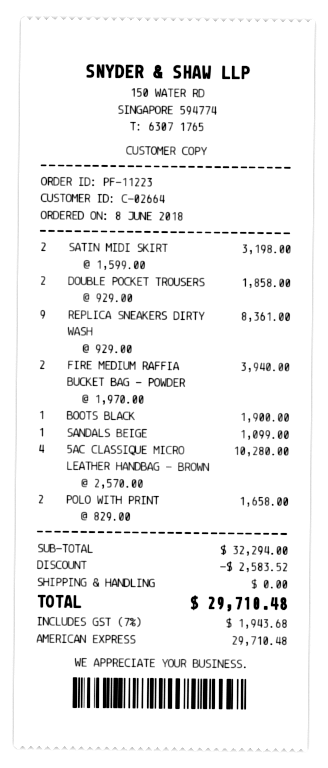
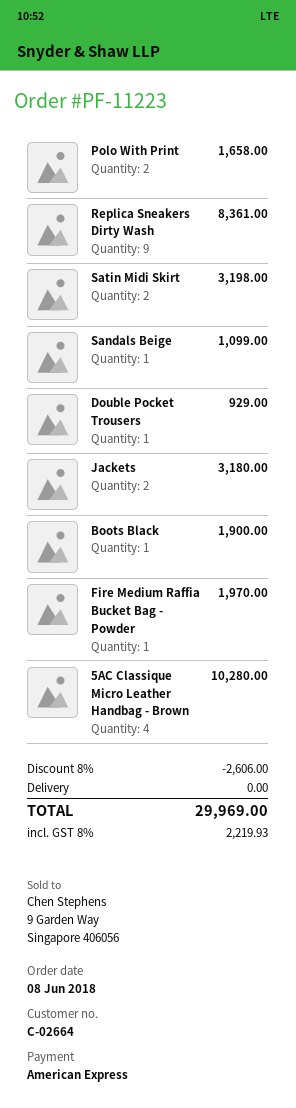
DOUBLE POCKET TROUSERS: 2 for 1858.00 -> 1 for 929.00
FIRE MEDIUM RAFFIA BUCKET BAG - POWDER: 2 for 3940.00 -> 1 for 1970.00
Jackets: none -> 2 for 3180.00
discount: 2583.52 -> 2606.00
tax: 7% = 1943.68 -> 8% = 2219.93
total: 29710.48 -> 29969.00

